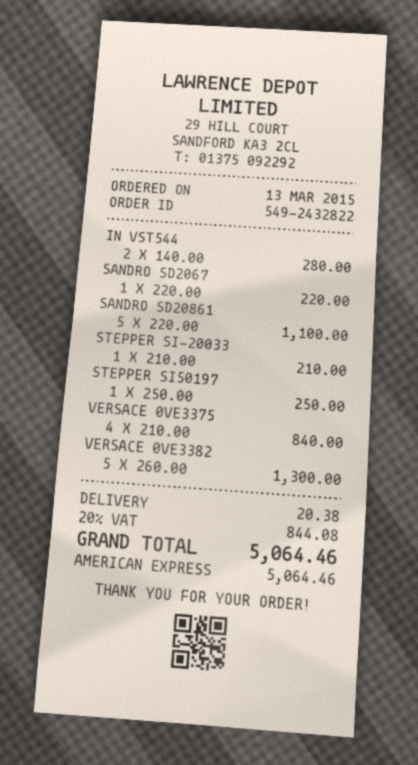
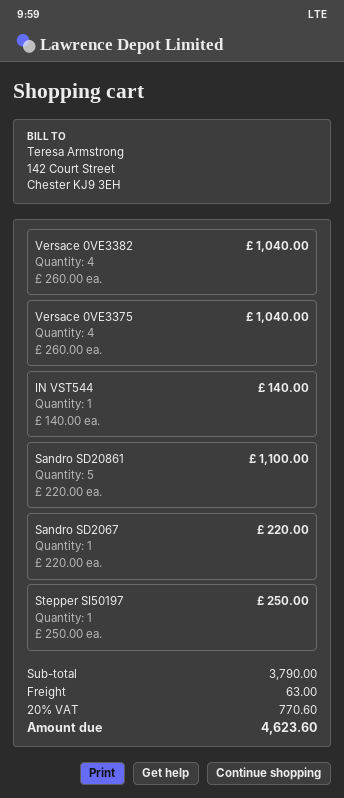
IN VST544: 2 x 140.00 = 280.00 -> 1 x 140.00 = 140.00
STEPPER SI-20033: 1 x 210.00 = 210.00 -> none
VERSACE 0VE3375: 4 x 210.00 = 840.00 -> 4 x 260.00 = 1040.00
VERSACE 0VE3382: 5 x 260.00 = 1300.00 -> 4 x 260.00 = 1040.00
shipping: 20.38 -> 63.00
tax: 20% = 844.08 -> 20% = 770.60
total: 5064.46 -> 4623.60

